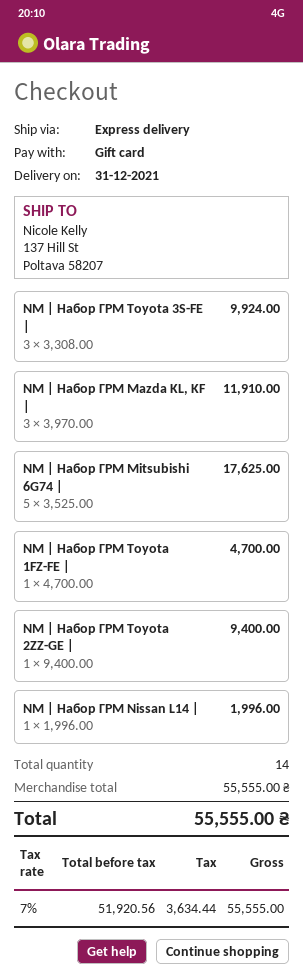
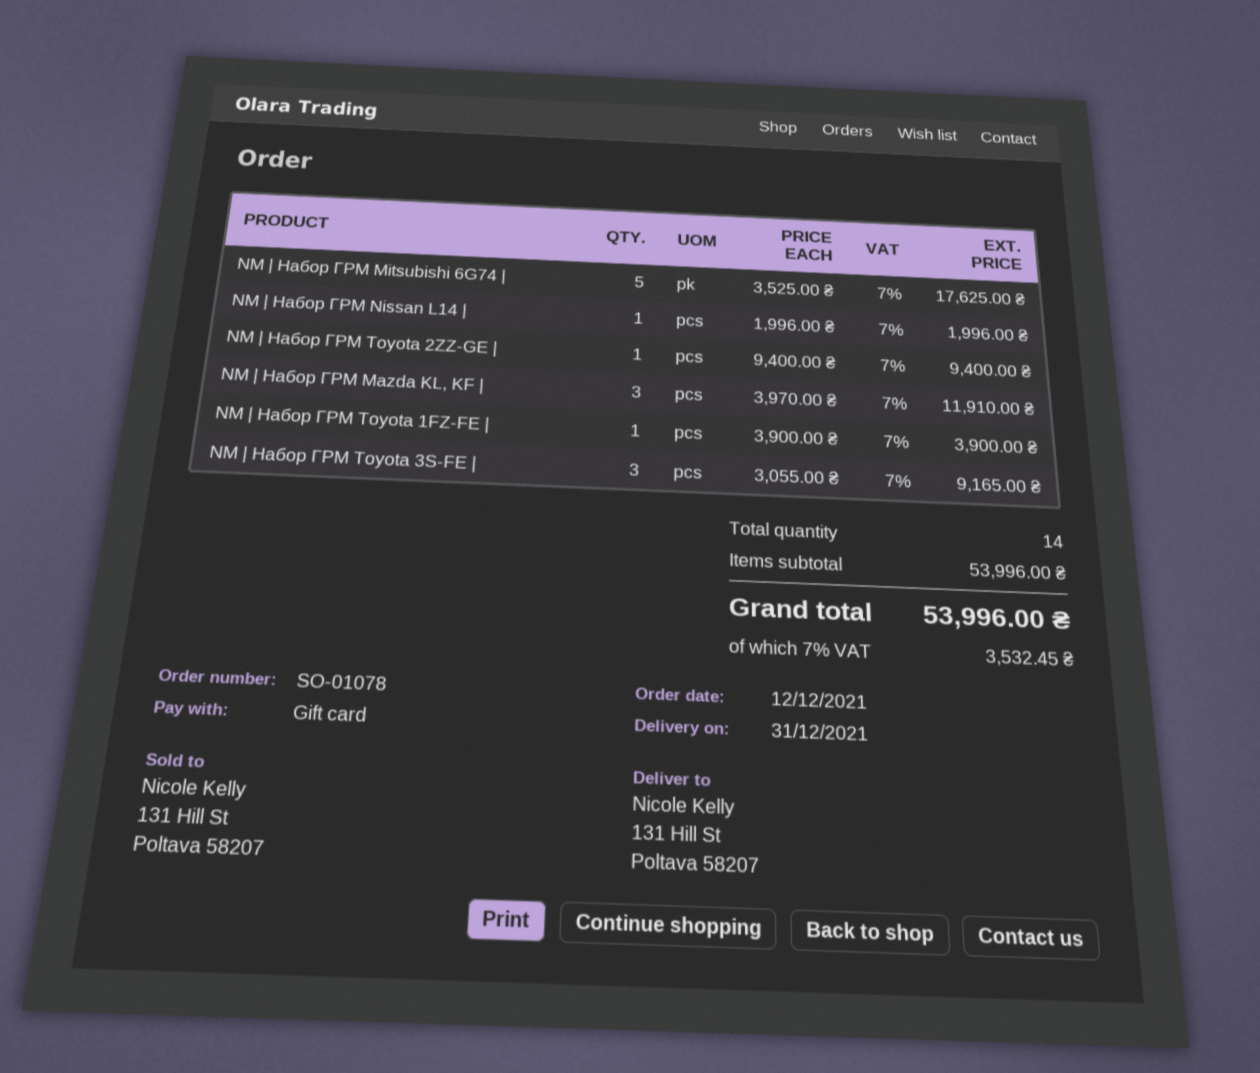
ship to: 137 Hill St, Poltava 58207 -> 131 Hill St, Poltava 58207
NM | Набор ГРМ Toyota 3S-FE |: 3 x 3308.00 = 9924.00 -> 3 x 3055.00 = 9165.00
NM | Набор ГРМ Toyota 1FZ-FE |: 1 x 4700.00 = 4700.00 -> 1 x 3900.00 = 3900.00
subtotal: 55555.00 -> 53996.00
tax: 7% = 3634.44 -> 7% = 3532.45
total: 55555.00 -> 53996.00

